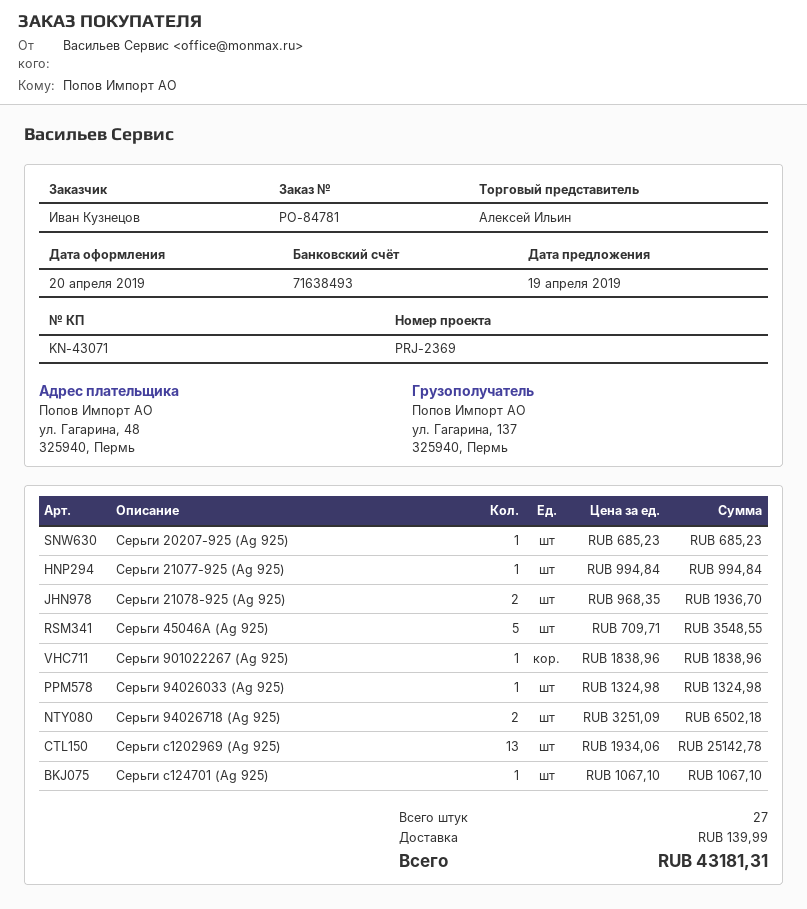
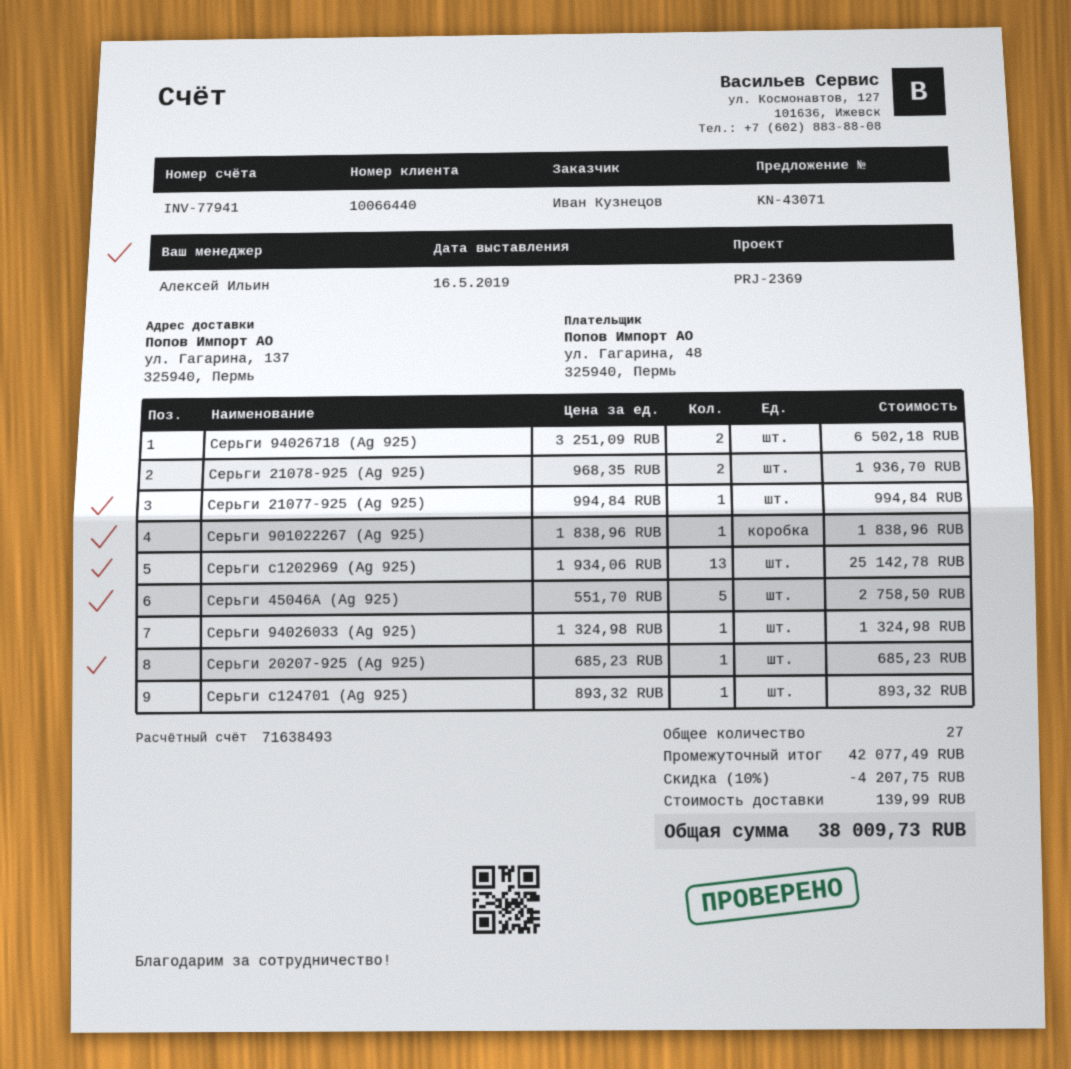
Серьги 45046А (Ag 925): 5 x 709.71 = 3548.55 -> 5 x 551.70 = 2758.50
Серьги с124701 (Ag 925): 1 x 1067.10 = 1067.10 -> 1 x 893.32 = 893.32
discount: none -> 10% = 4207.75
total: 43181.31 -> 38009.73

